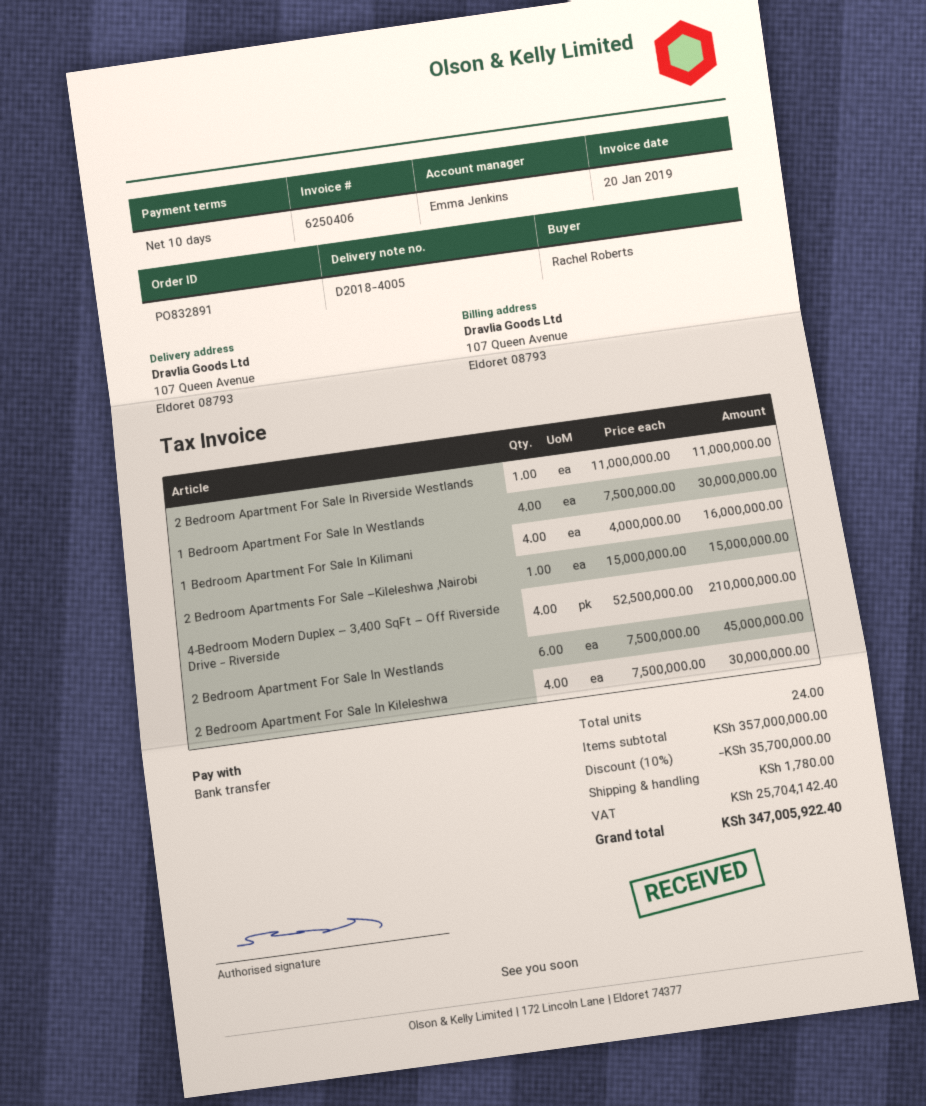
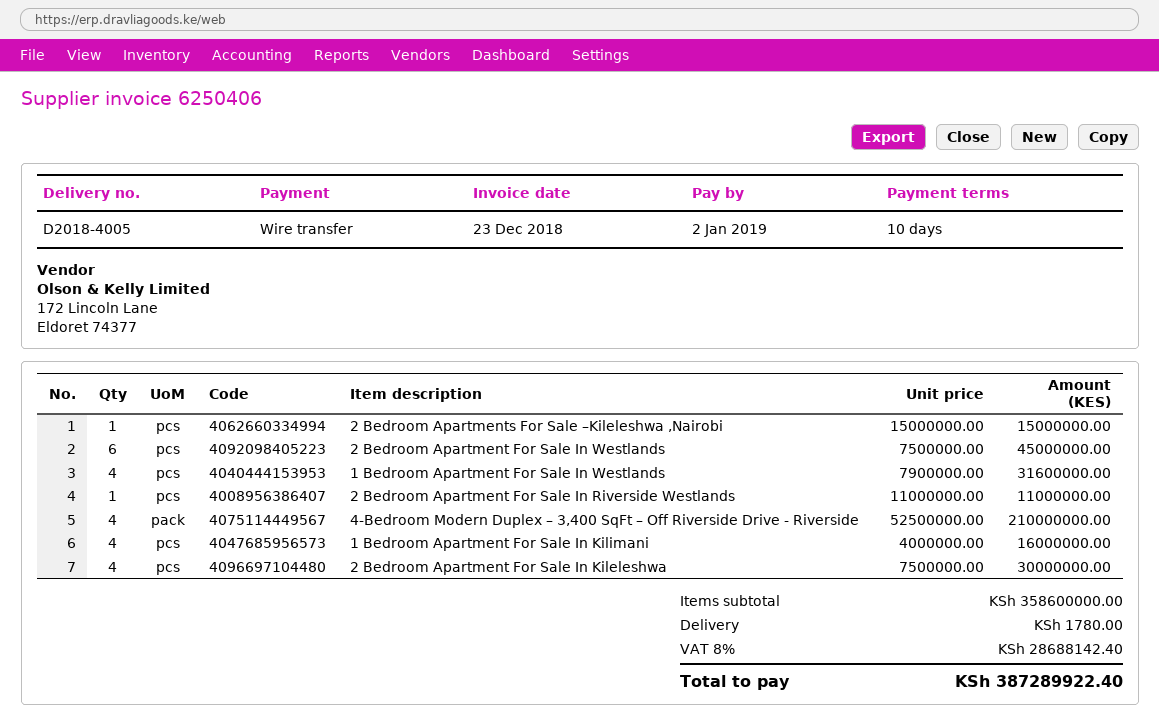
invoice date: 2019-01-20 -> 2018-12-23
1 Bedroom Apartment For Sale In Westlands: 4 x 7500000.00 = 30000000.00 -> 4 x 7900000.00 = 31600000.00
subtotal: 357000000.00 -> 358600000.00
discount: 10% = 35700000.00 -> none
tax: 25704142.40 -> 28688142.40
total: 347005922.40 -> 387289922.40

